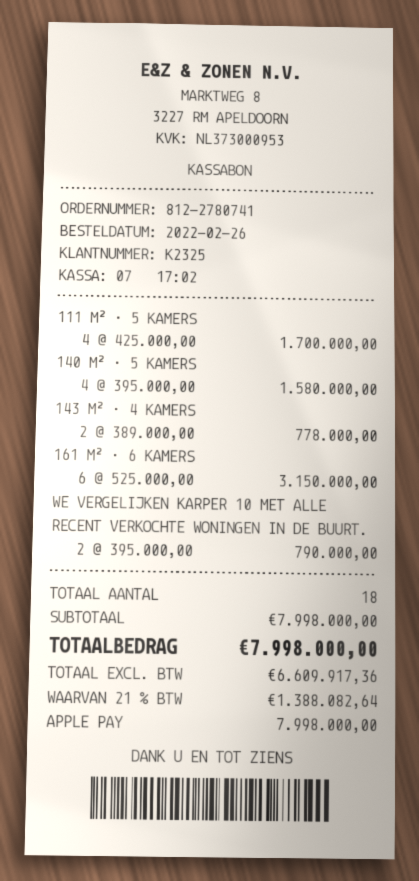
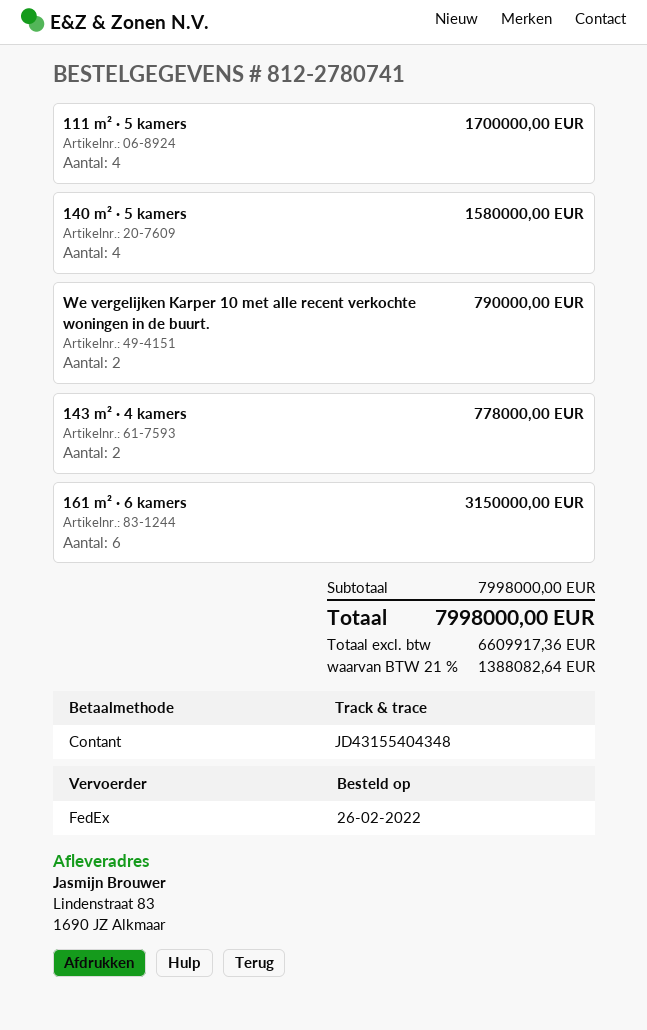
payment method: Apple Pay -> cash

